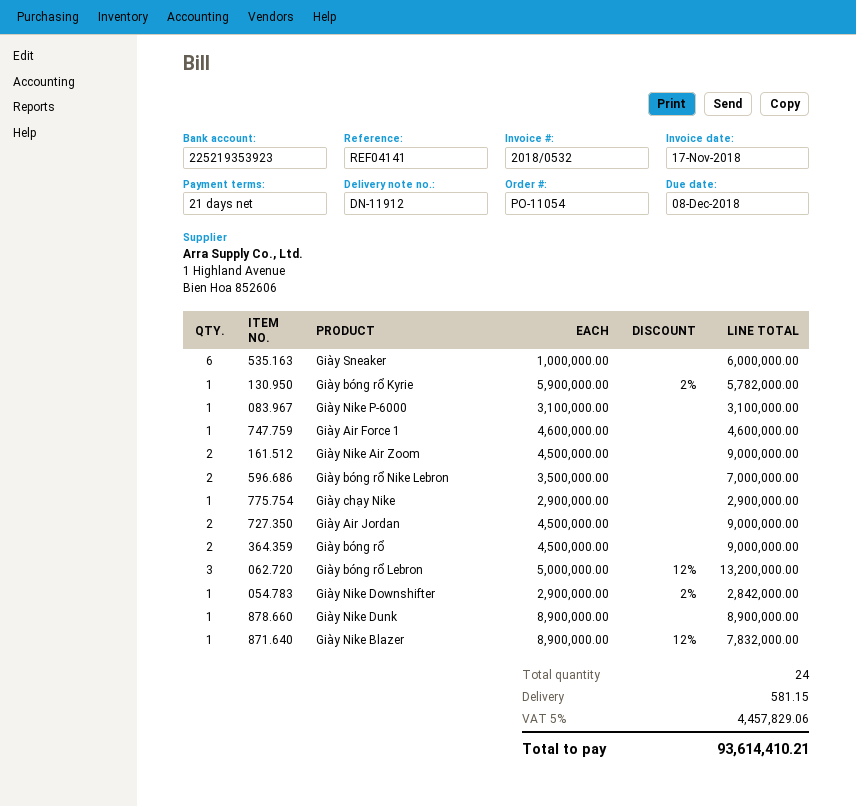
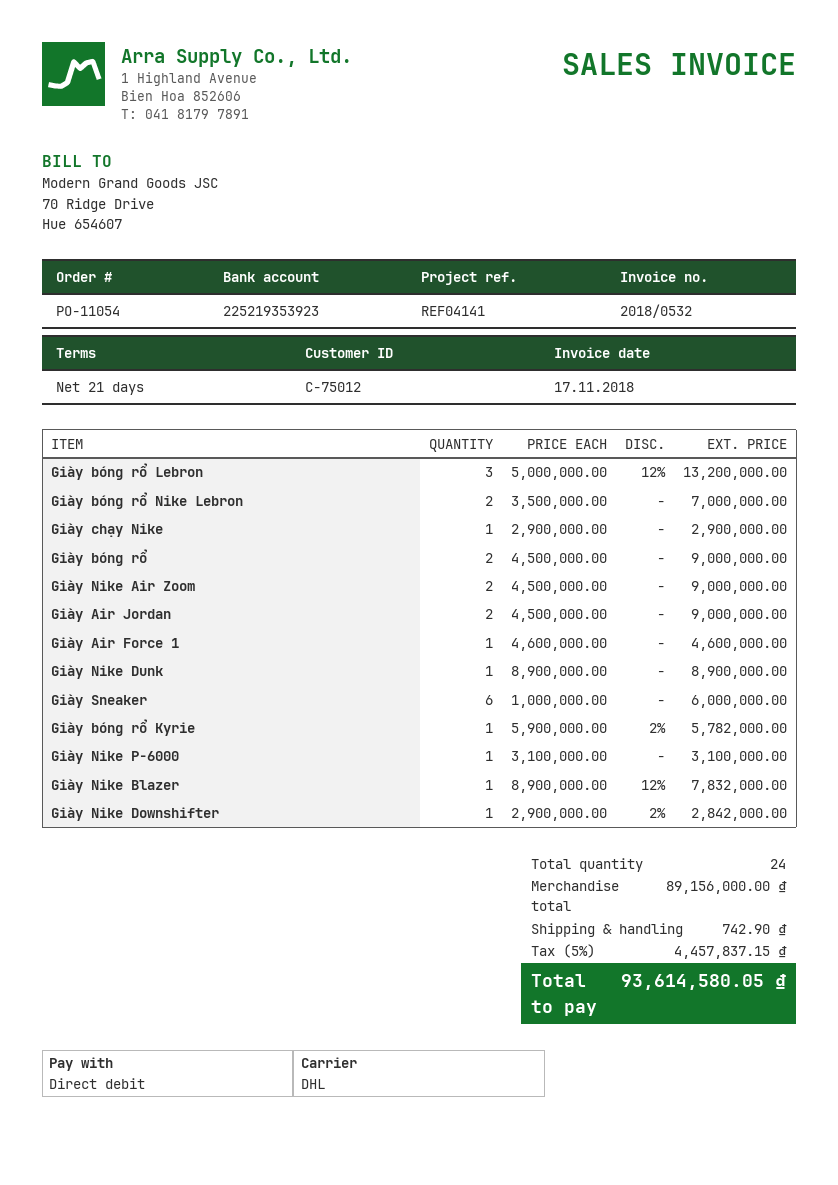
shipping: 581.15 -> 742.90
tax: 5% = 4457829.06 -> 5% = 4457837.15
total: 93614410.21 -> 93614580.05

